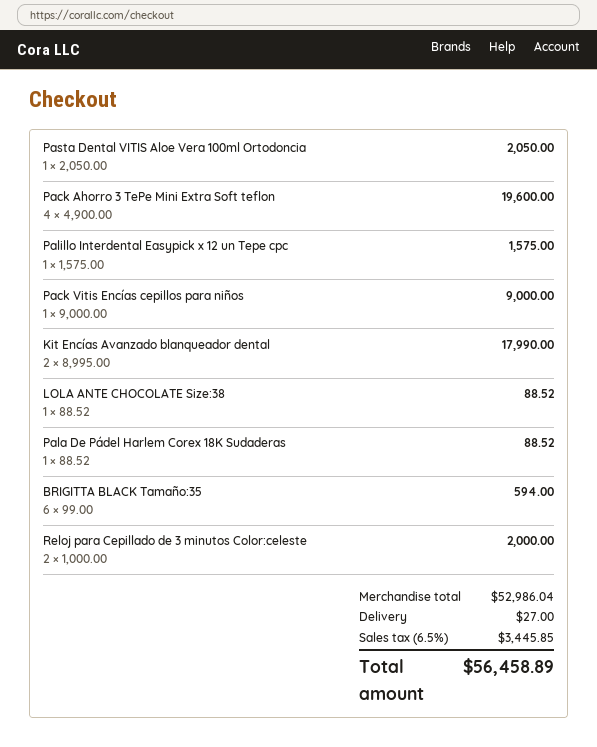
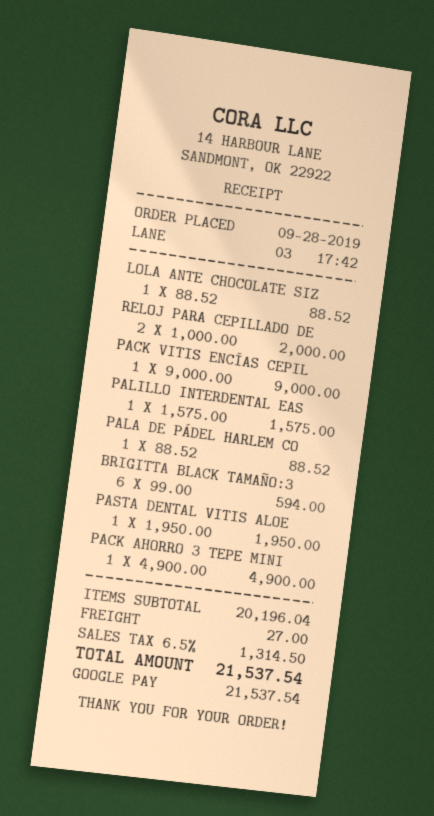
Pasta Dental VITIS Aloe Vera 100ml Ortodoncia: 1 x 2050.00 = 2050.00 -> 1 x 1950.00 = 1950.00
Pack Ahorro 3 TePe Mini Extra Soft teflon: 4 x 4900.00 = 19600.00 -> 1 x 4900.00 = 4900.00
Kit Encías Avanzado blanqueador dental: 2 x 8995.00 = 17990.00 -> none
subtotal: 52986.04 -> 20196.04
tax: 6.5% = 3445.85 -> 6.5% = 1314.50
total: 56458.89 -> 21537.54

